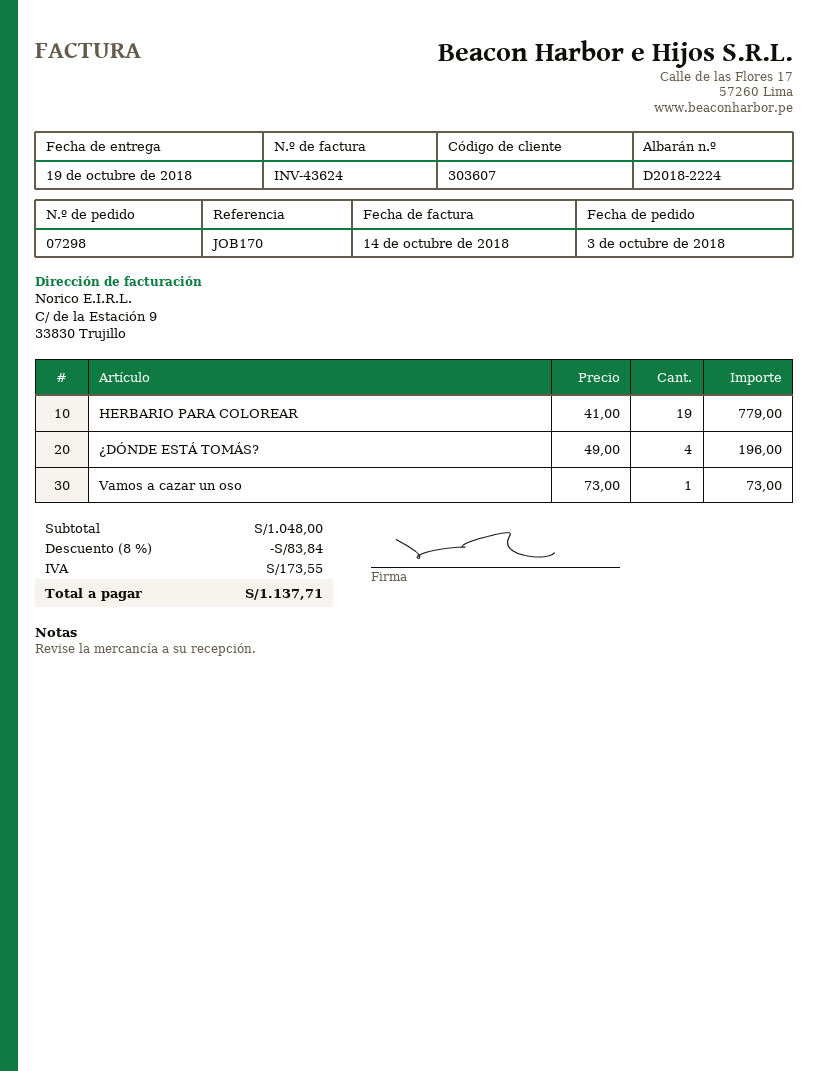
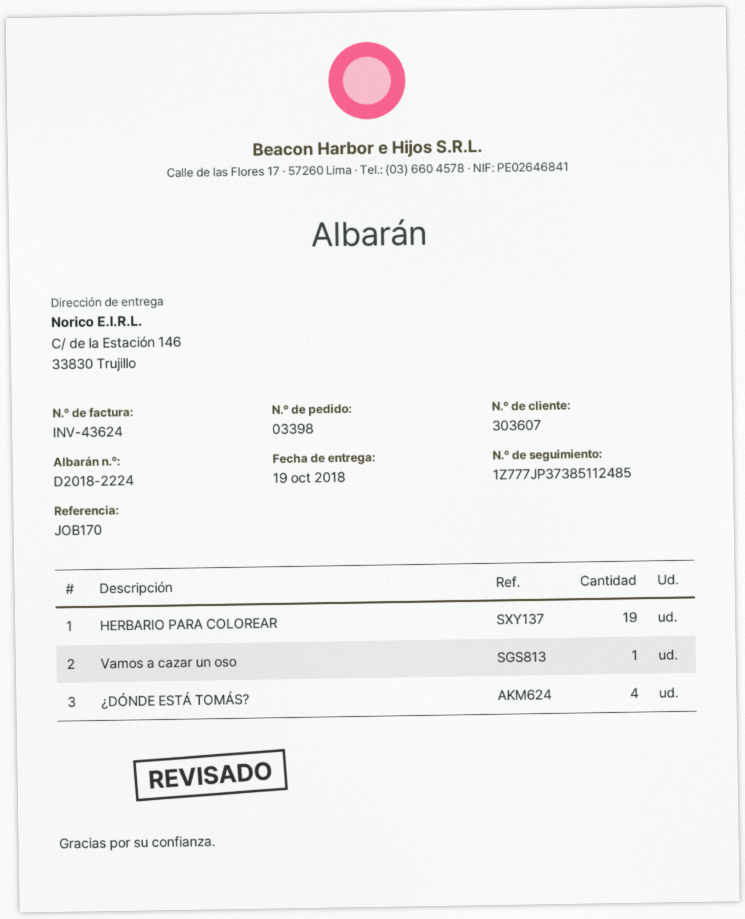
order number: 07298 -> 03398

